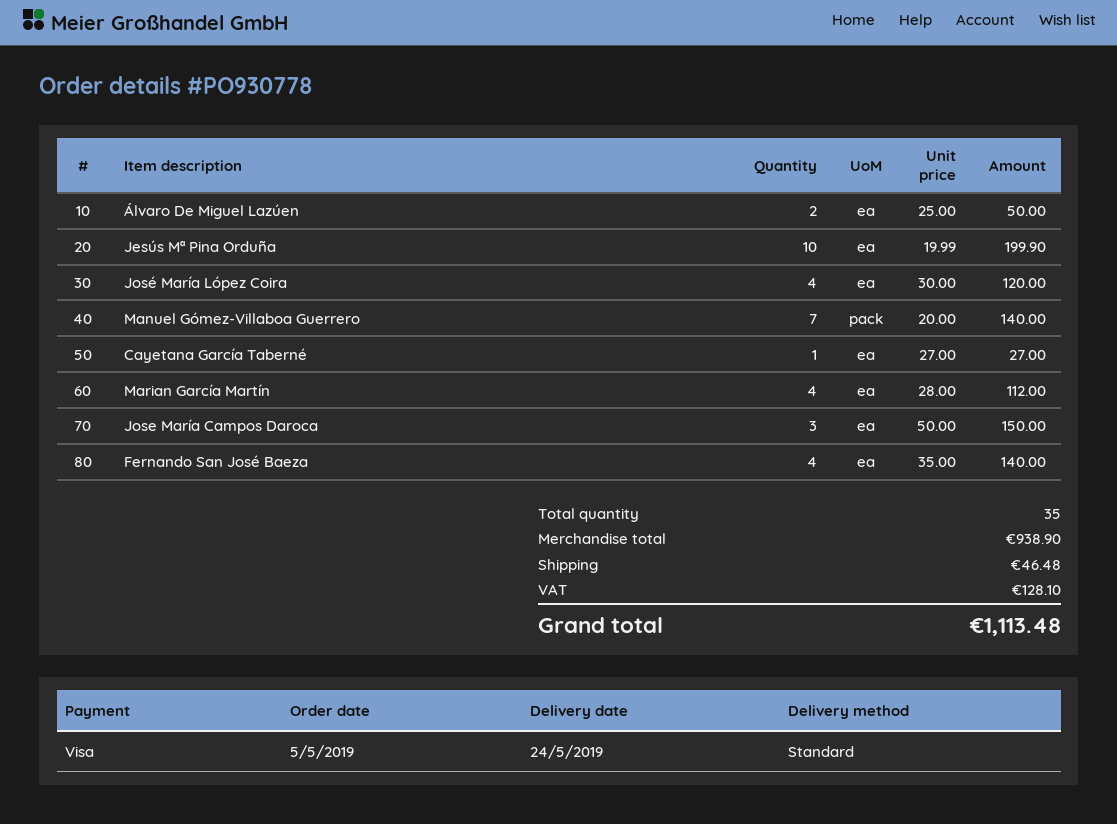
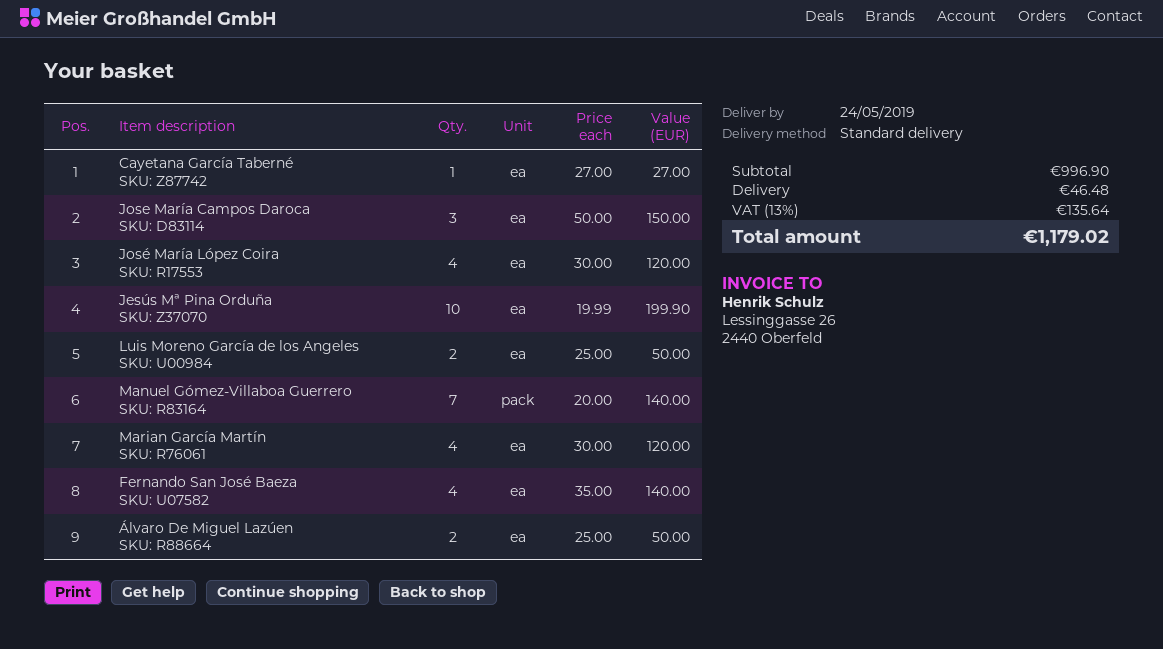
Marian García Martín: 4 x 28.00 = 112.00 -> 4 x 30.00 = 120.00
Luis Moreno García de los Angeles: none -> 2 x 25.00 = 50.00
subtotal: 938.90 -> 996.90
tax: 128.10 -> 135.64
total: 1113.48 -> 1179.02

